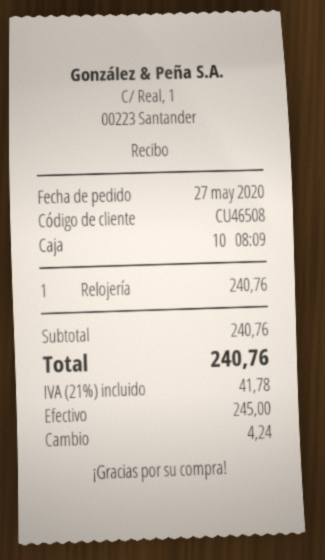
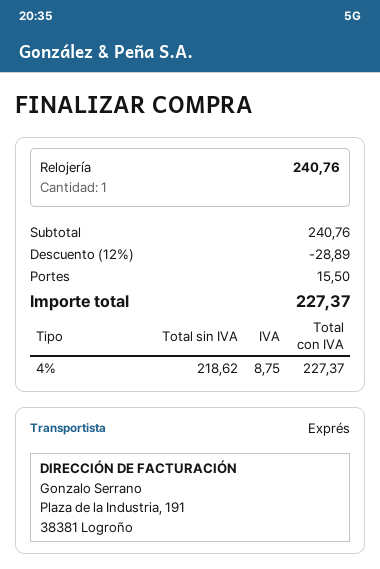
discount: none -> 12% = 28.89
shipping: none -> 15.50
tax: 21% = 41.78 -> 4% = 8.75
total: 240.76 -> 227.37

